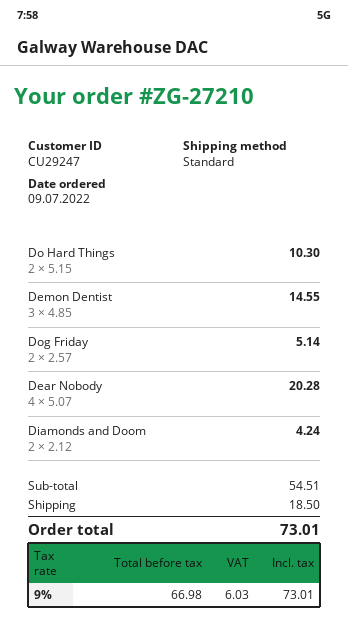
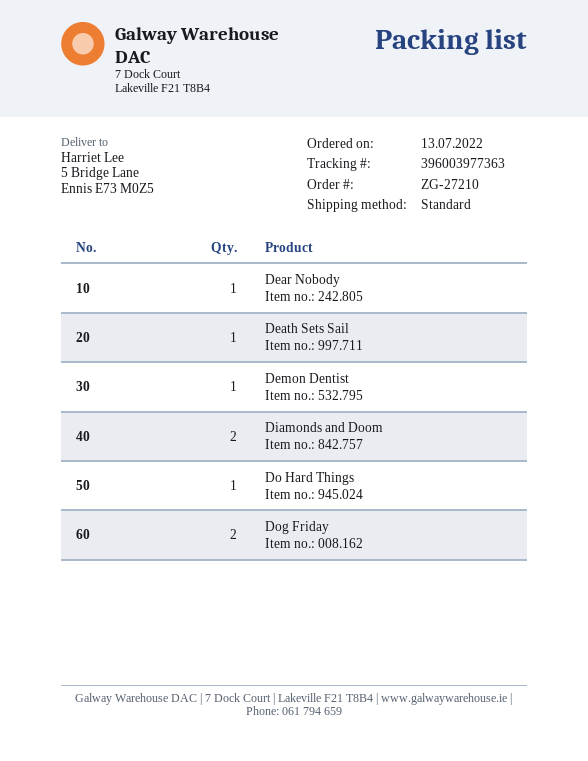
order date: 2022-07-09 -> 2022-07-13
Do Hard Things: 2 -> 1
Demon Dentist: 3 -> 1
Dear Nobody: 4 -> 1
Death Sets Sail: none -> 1

